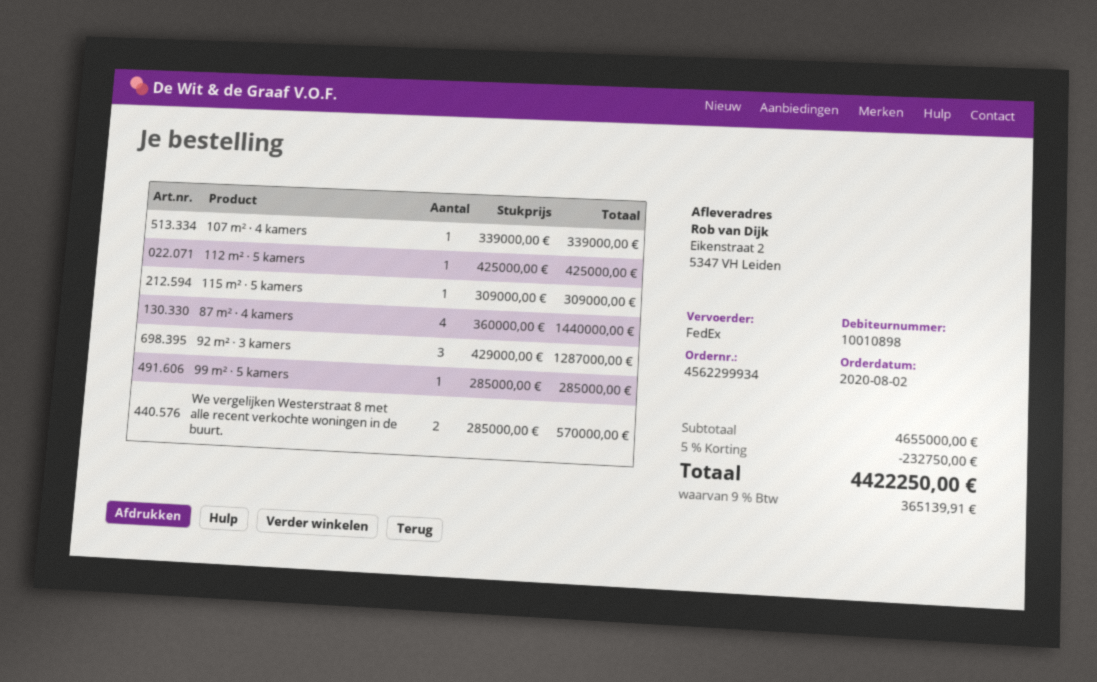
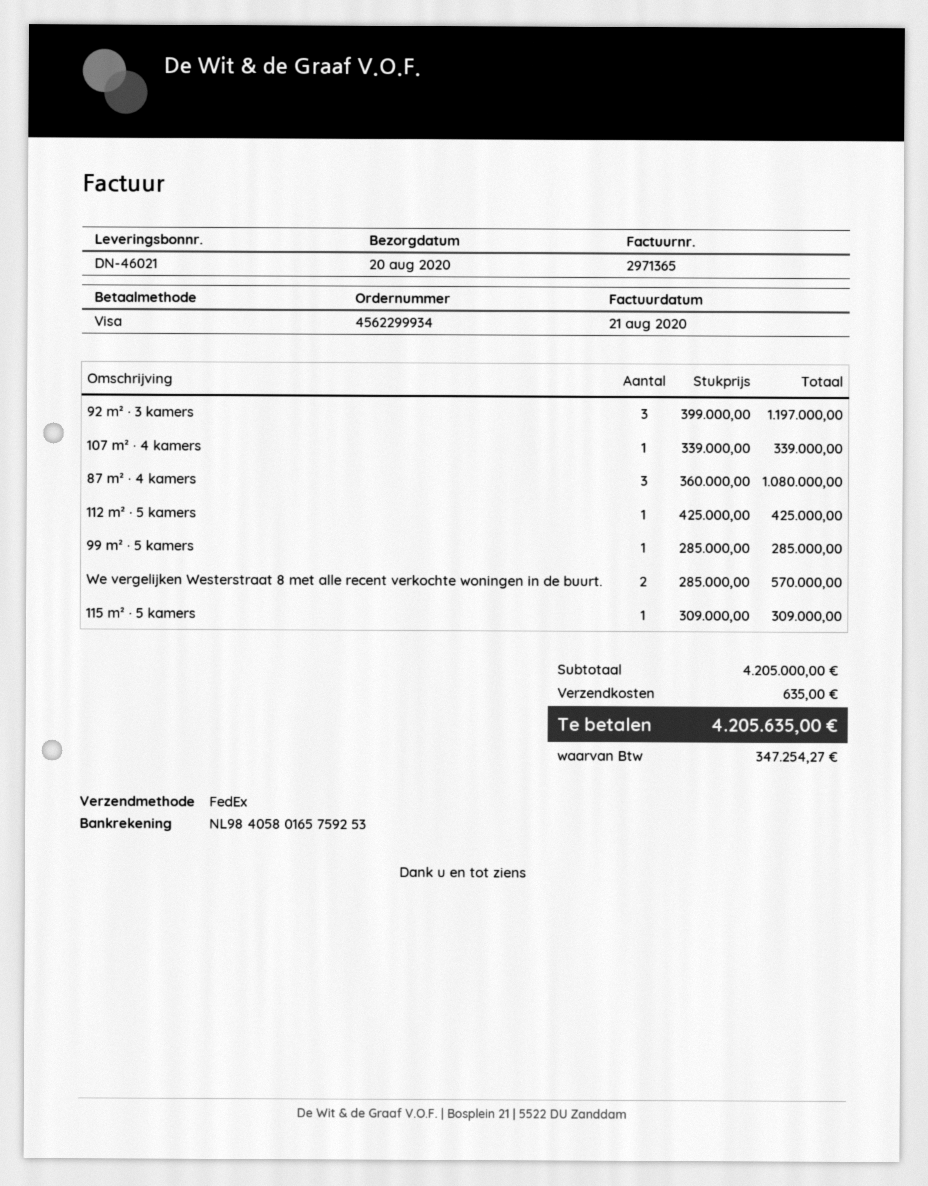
87 m² · 4 kamers: 4 x 360000.00 = 1440000.00 -> 3 x 360000.00 = 1080000.00
92 m² · 3 kamers: 3 x 429000.00 = 1287000.00 -> 3 x 399000.00 = 1197000.00
subtotal: 4655000.00 -> 4205000.00
discount: 5% = 232750.00 -> none
shipping: none -> 635.00
tax: 365139.91 -> 347254.27
total: 4422250.00 -> 4205635.00

